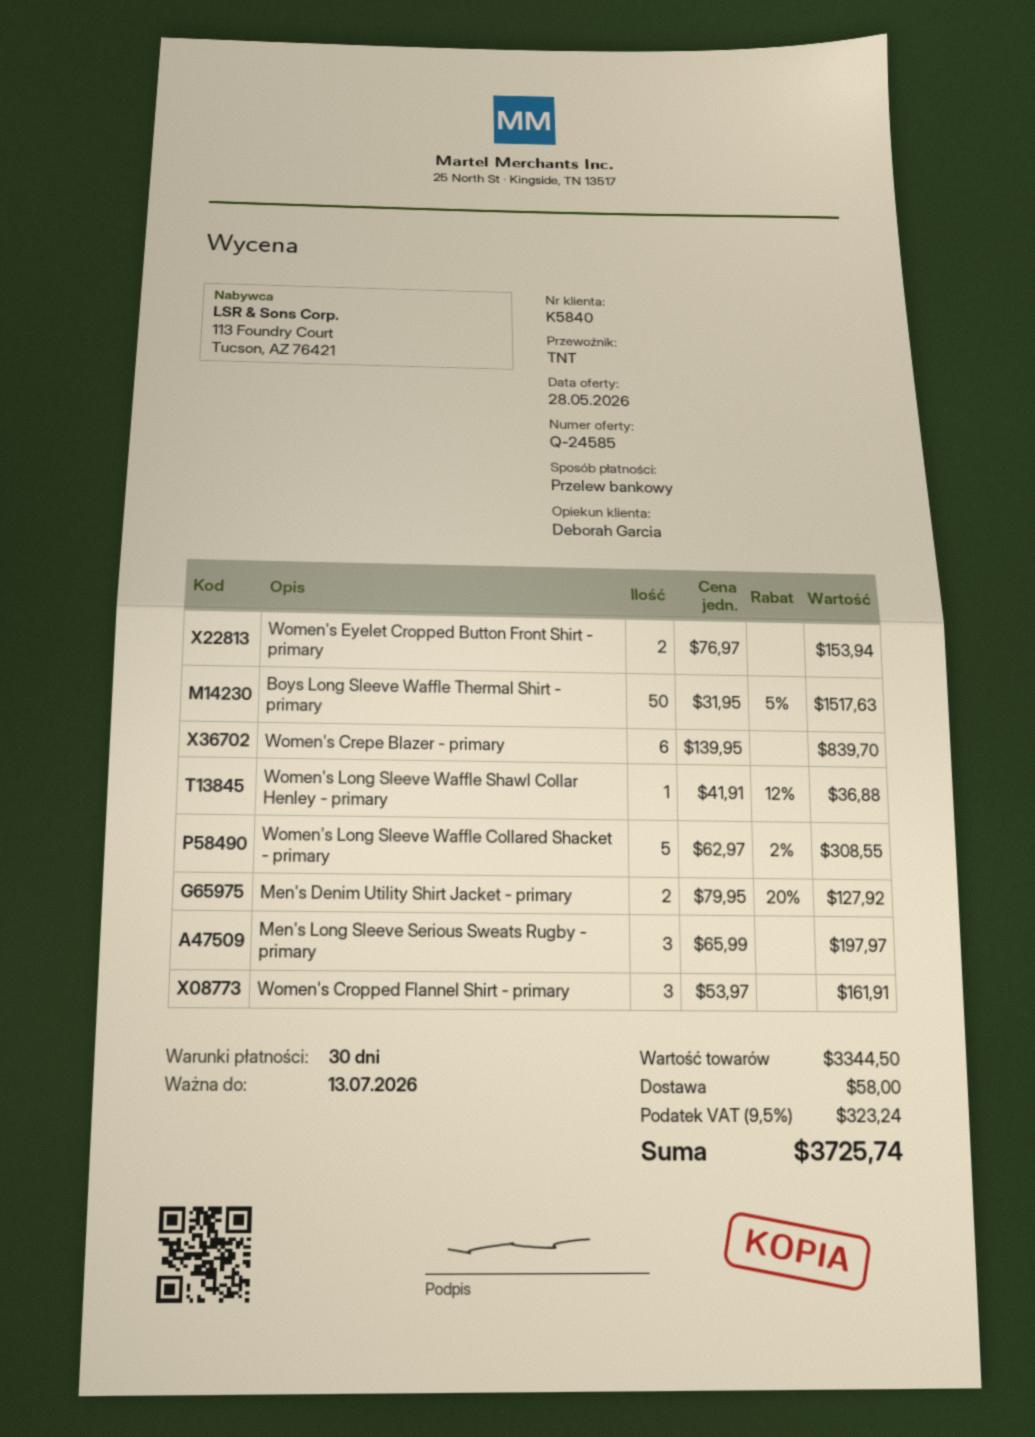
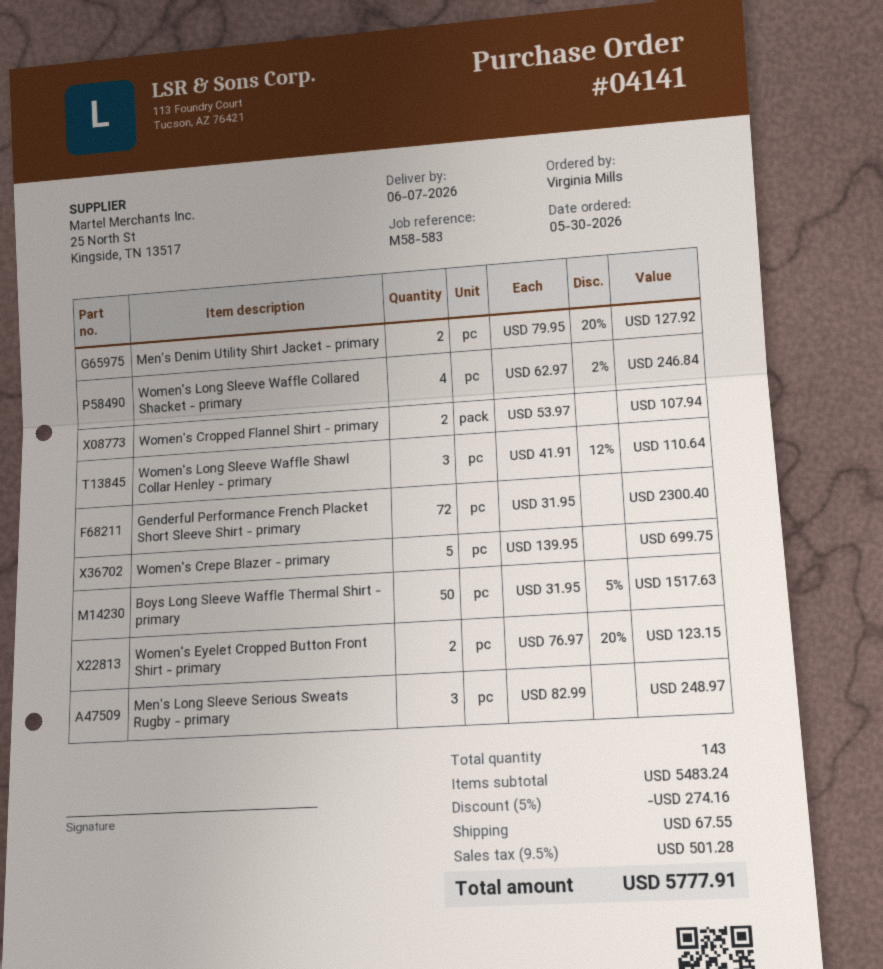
Women's Eyelet Cropped Button Front Shirt - primary: 2 x 76.97 = 153.94 -> 2 x 76.97 - 20% = 123.15
Women's Crepe Blazer - primary: 6 x 139.95 = 839.70 -> 5 x 139.95 = 699.75
Women's Long Sleeve Waffle Shawl Collar Henley - primary: 1 x 41.91 - 12% = 36.88 -> 3 x 41.91 - 12% = 110.64
Women's Long Sleeve Waffle Collared Shacket - primary: 5 x 62.97 - 2% = 308.55 -> 4 x 62.97 - 2% = 246.84
Men's Long Sleeve Serious Sweats Rugby - primary: 3 x 65.99 = 197.97 -> 3 x 82.99 = 248.97
Women's Cropped Flannel Shirt - primary: 3 x 53.97 = 161.91 -> 2 x 53.97 = 107.94
Genderful Performance French Placket Short Sleeve Shirt - primary: none -> 72 x 31.95 = 2300.40
subtotal: 3344.50 -> 5483.24
discount: none -> 5% = 274.16
shipping: 58.00 -> 67.55
tax: 9.5% = 323.24 -> 9.5% = 501.28
total: 3725.74 -> 5777.91

